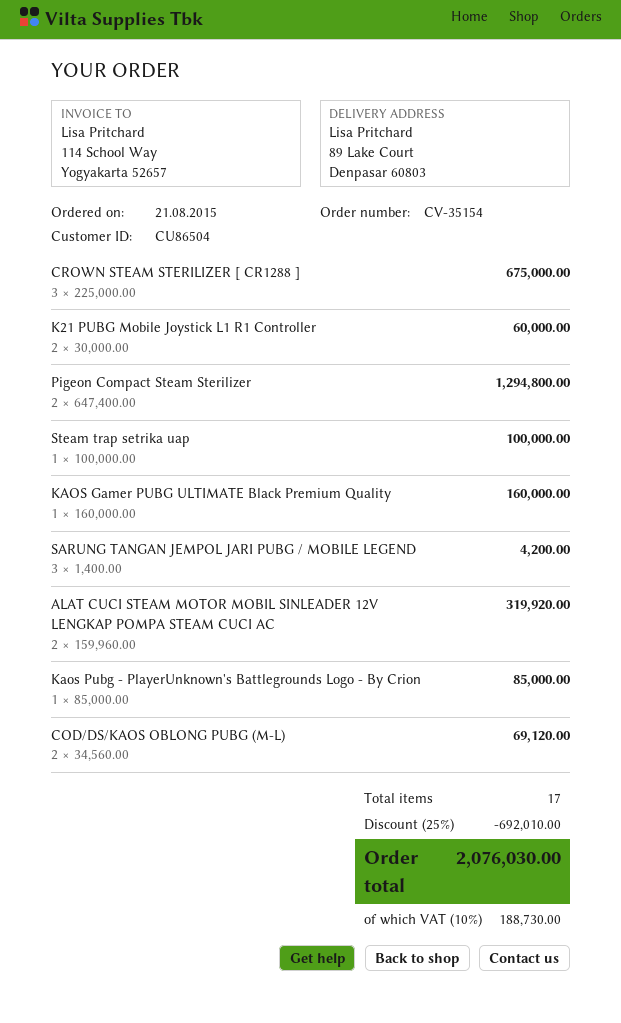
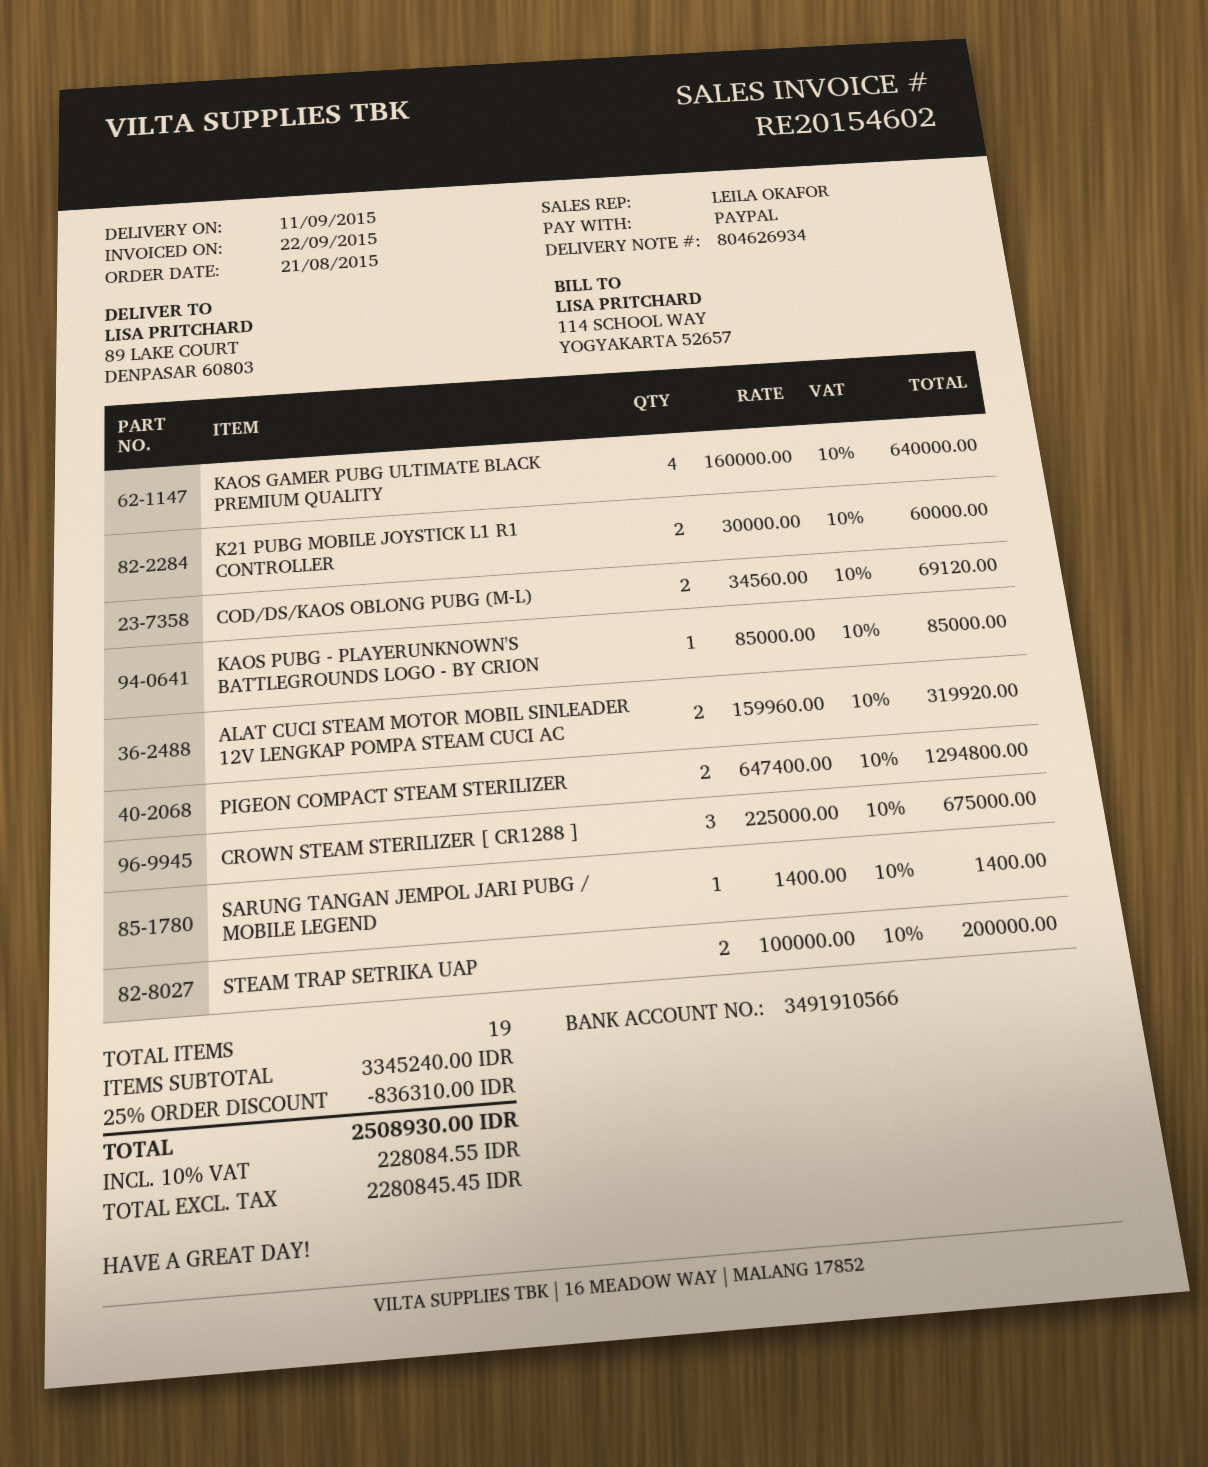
Steam trap setrika uap: 1 x 100000.00 = 100000.00 -> 2 x 100000.00 = 200000.00
KAOS Gamer PUBG ULTIMATE Black Premium Quality: 1 x 160000.00 = 160000.00 -> 4 x 160000.00 = 640000.00
SARUNG TANGAN JEMPOL JARI PUBG / MOBILE LEGEND: 3 x 1400.00 = 4200.00 -> 1 x 1400.00 = 1400.00
total quantity: 17 -> 19
discount: 25% = 692010.00 -> 25% = 836310.00
tax: 10% = 188730.00 -> 10% = 228084.55
total: 2076030.00 -> 2508930.00

